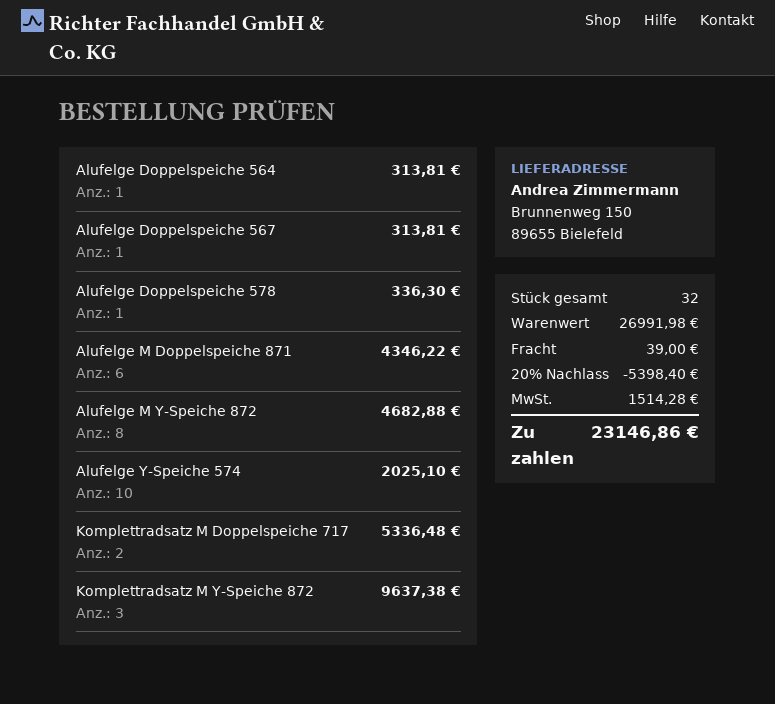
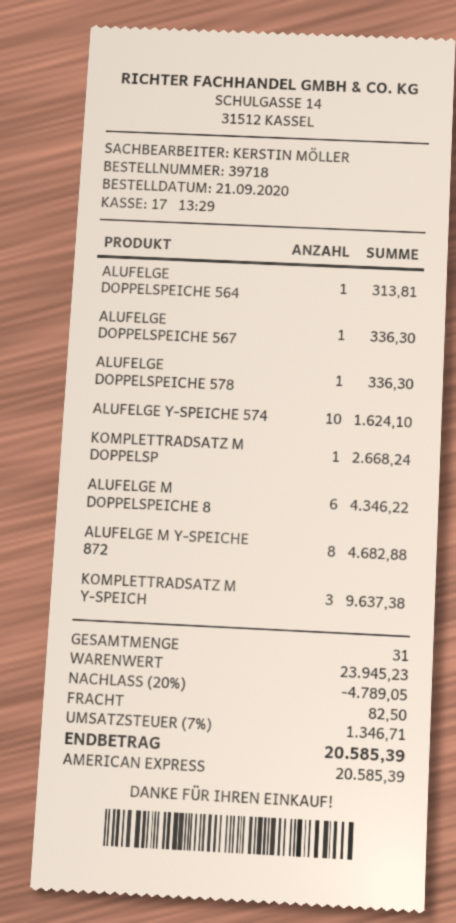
Alufelge Doppelspeiche 567: 1 for 313.81 -> 1 for 336.30
Alufelge Y-Speiche 574: 10 for 2025.10 -> 10 for 1624.10
Komplettradsatz M Doppelspeiche 717: 2 for 5336.48 -> 1 for 2668.24
total quantity: 32 -> 31
subtotal: 26991.98 -> 23945.23
discount: 20% = 5398.40 -> 20% = 4789.05
shipping: 39.00 -> 82.50
tax: 1514.28 -> 1346.71
total: 23146.86 -> 20585.39

